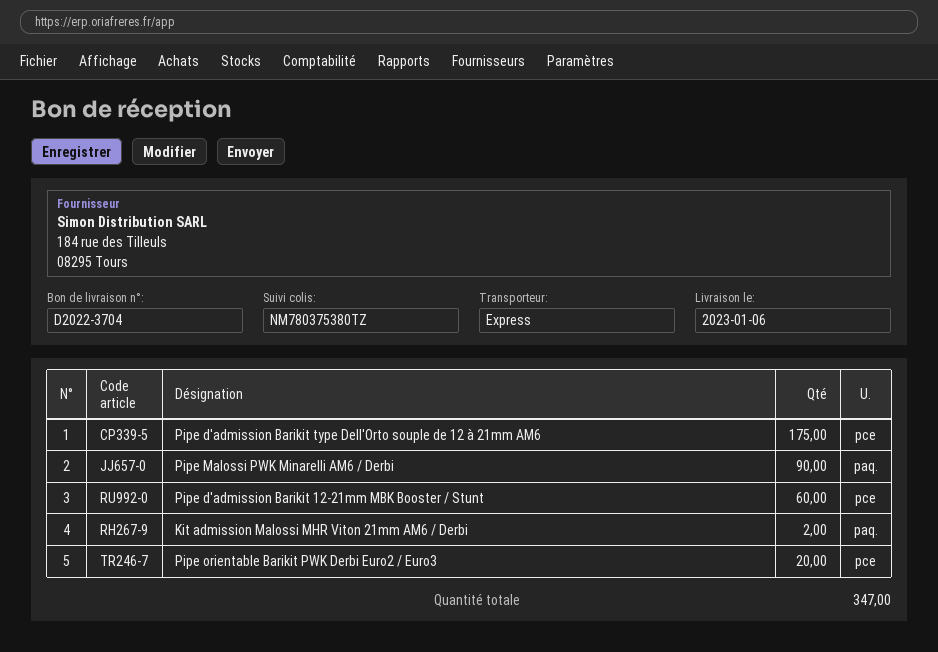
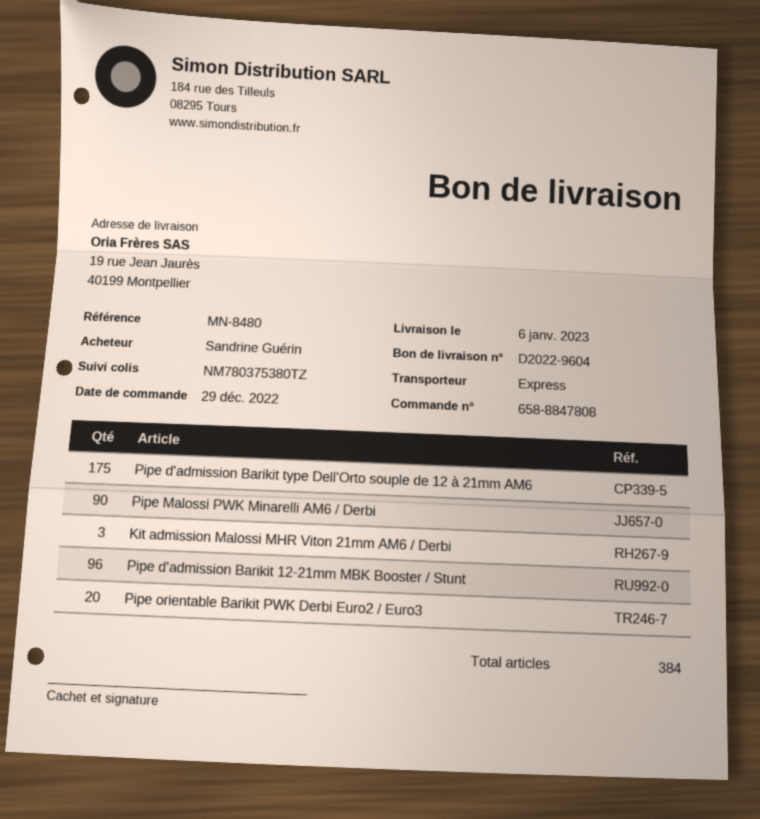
delivery note number: D2022-3704 -> D2022-9604
Pipe d'admission Barikit 12-21mm MBK Booster / Stunt: 60 -> 96
Kit admission Malossi MHR Viton 21mm AM6 / Derbi: 2 -> 3
total quantity: 347 -> 384

